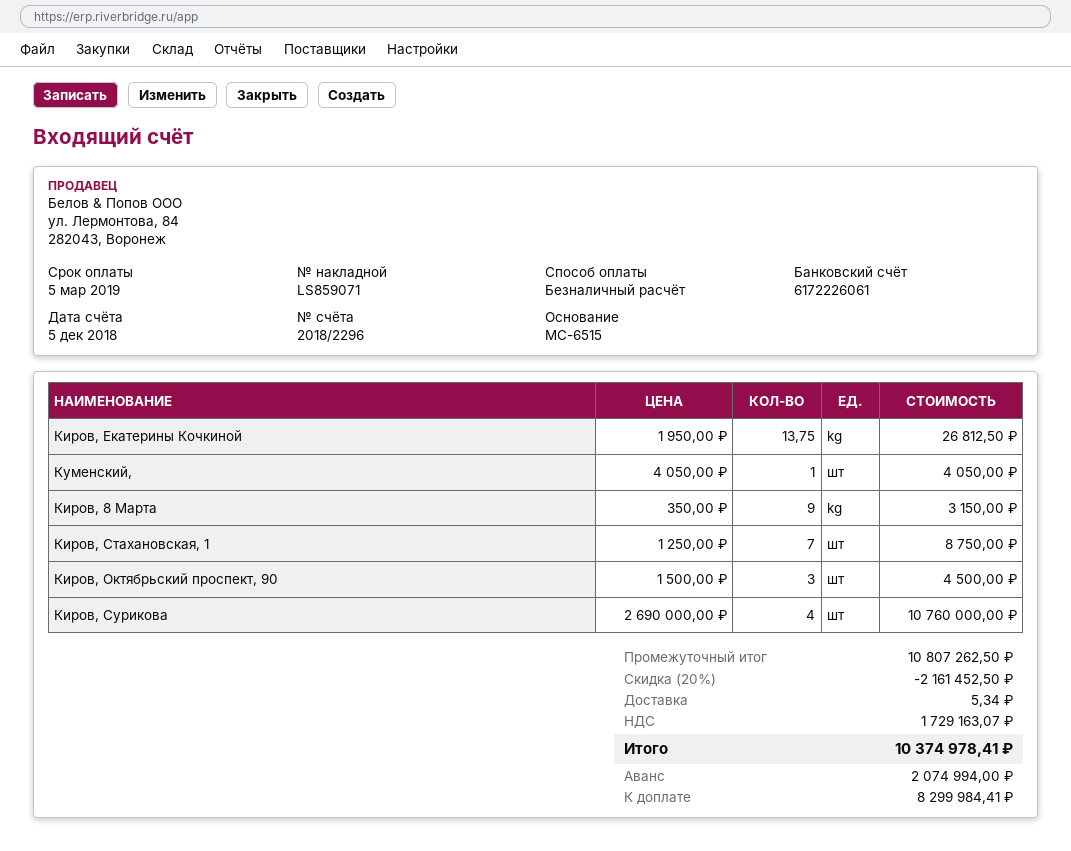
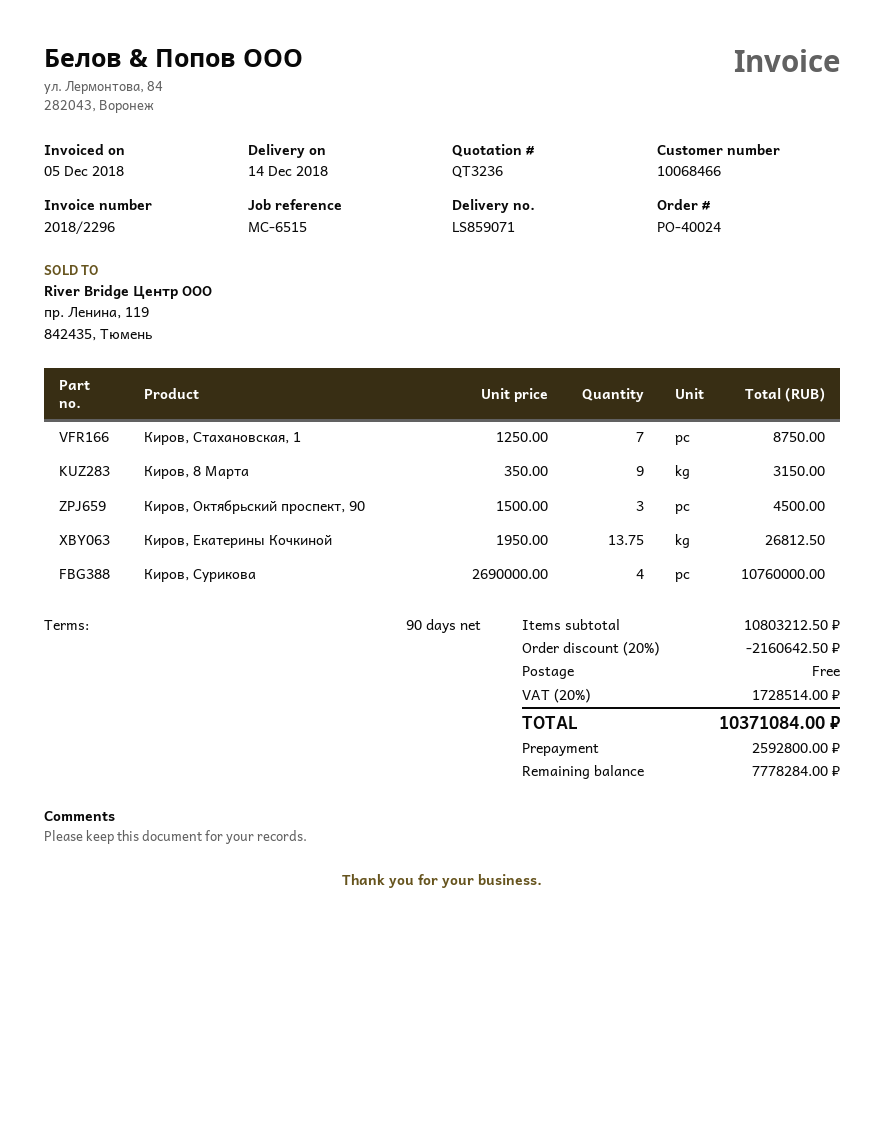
Куменский,: 1 x 4050.00 = 4050.00 -> none
subtotal: 10807262.50 -> 10803212.50
discount: 20% = 2161452.50 -> 20% = 2160642.50
shipping: 5.34 -> 0.00
tax: 1729163.07 -> 1728514.00
total: 10374978.41 -> 10371084.00
deposit: 2074994.00 -> 2592800.00
balance: 8299984.41 -> 7778284.00

